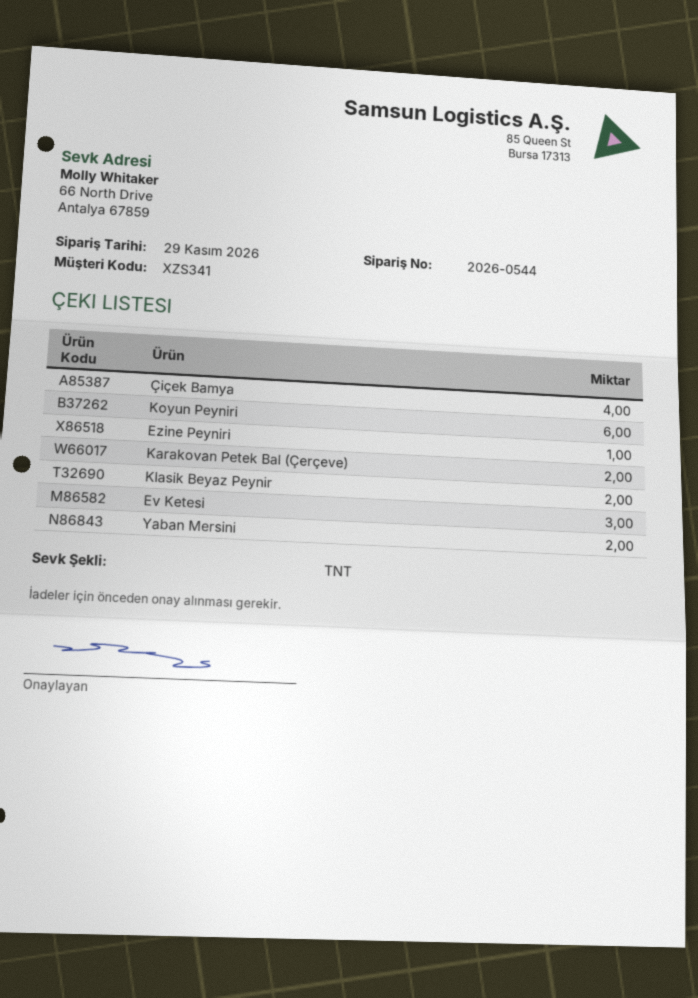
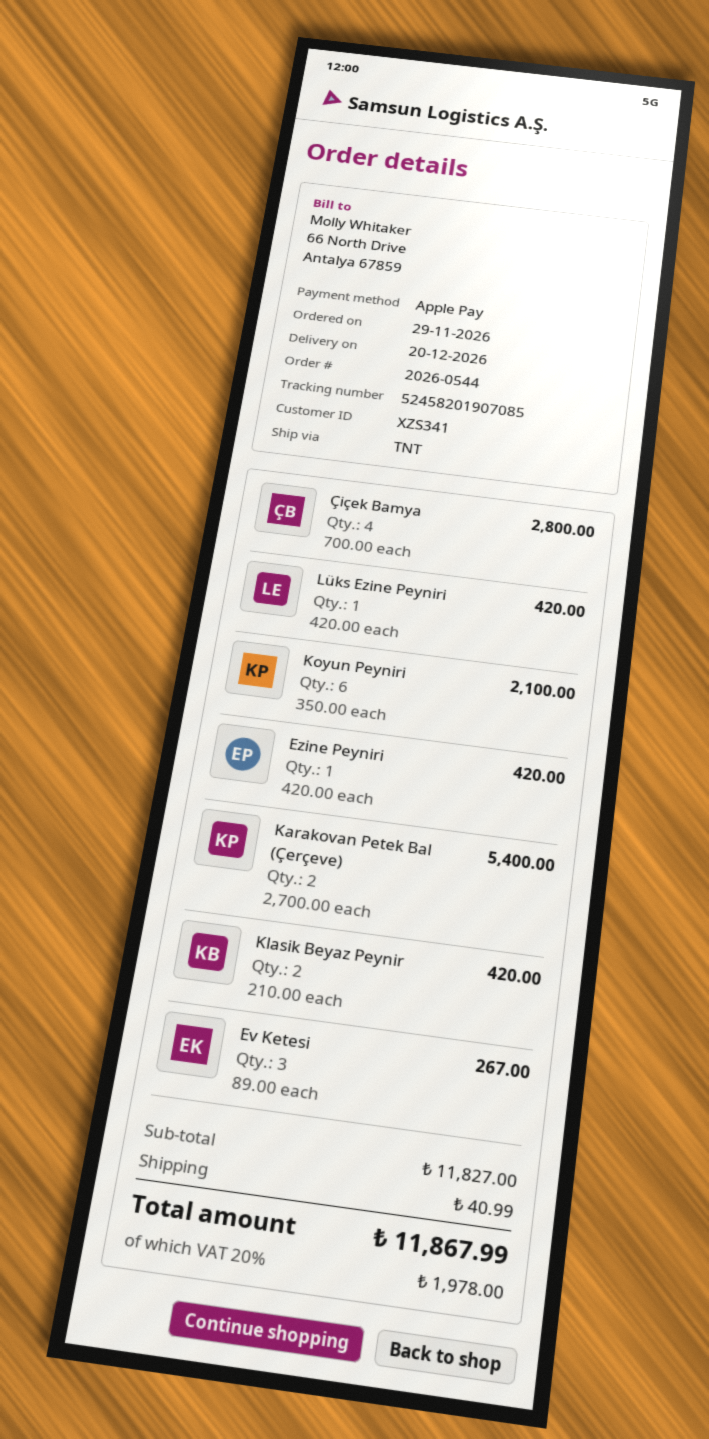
Yaban Mersini: 2 -> none
Lüks Ezine Peyniri: none -> 1

